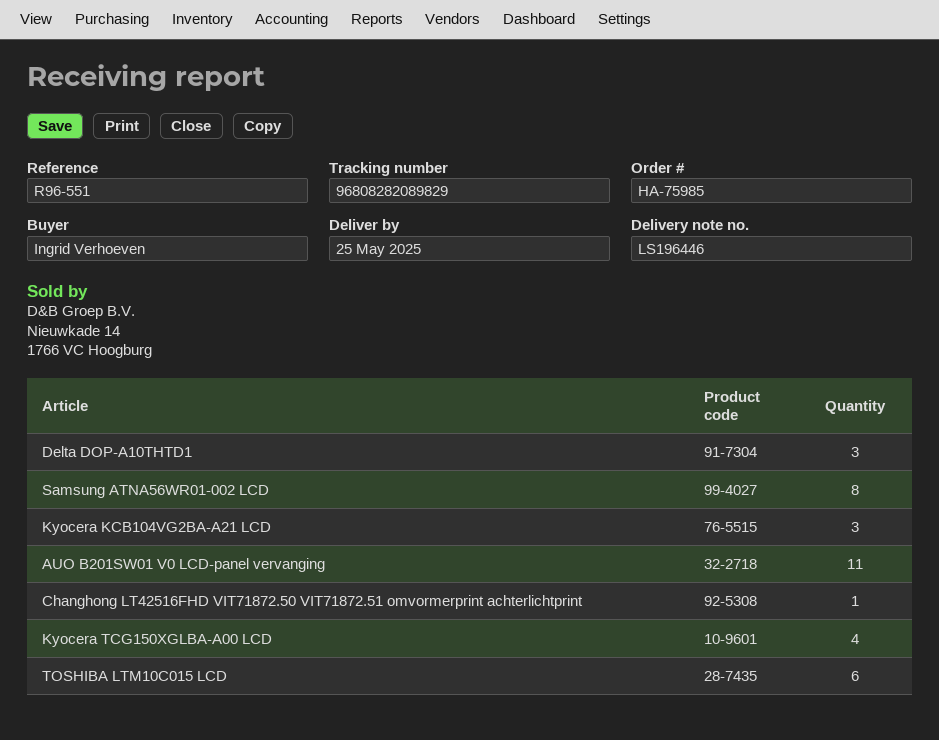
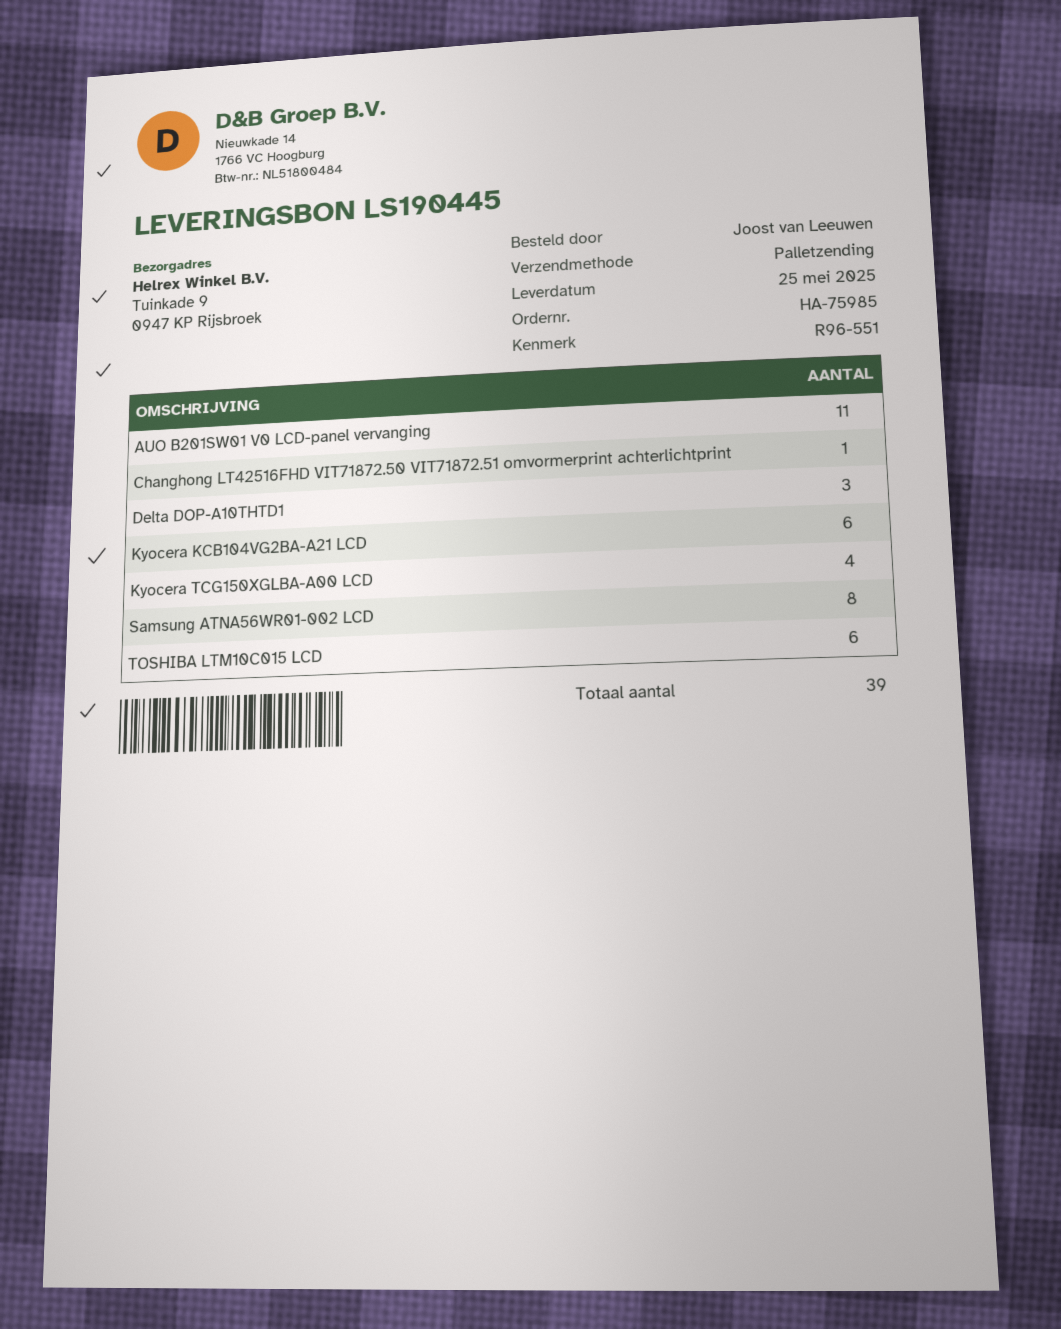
delivery note number: LS196446 -> LS190445
ordered by: Ingrid Verhoeven -> Joost van Leeuwen
Kyocera KCB104VG2BA-A21 LCD: 3 -> 6

